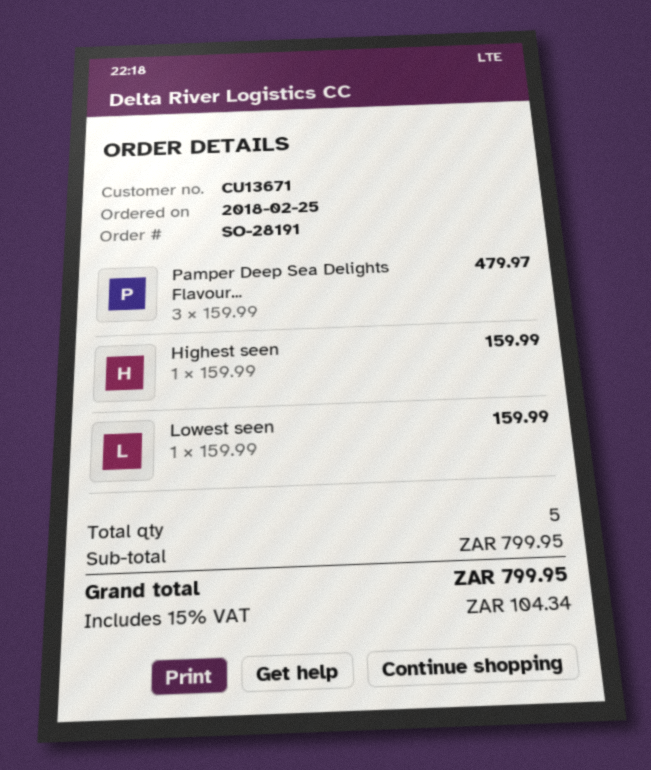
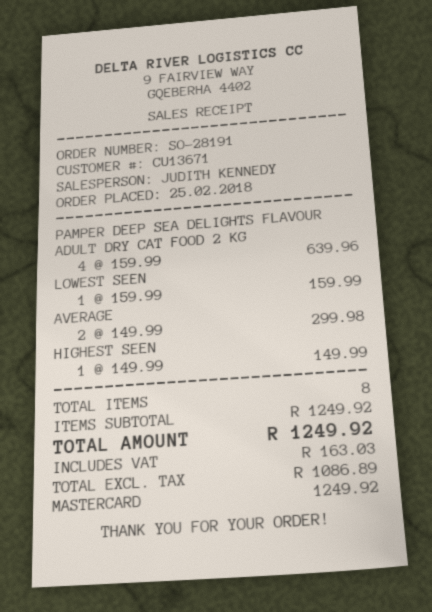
Pamper Deep Sea Delights Flavour...: 3 x 159.99 = 479.97 -> 4 x 159.99 = 639.96
Highest seen: 1 x 159.99 = 159.99 -> 1 x 149.99 = 149.99
AVERAGE: none -> 2 x 149.99 = 299.98
total quantity: 5 -> 8
subtotal: 799.95 -> 1249.92
tax: 104.34 -> 163.03
total: 799.95 -> 1249.92

